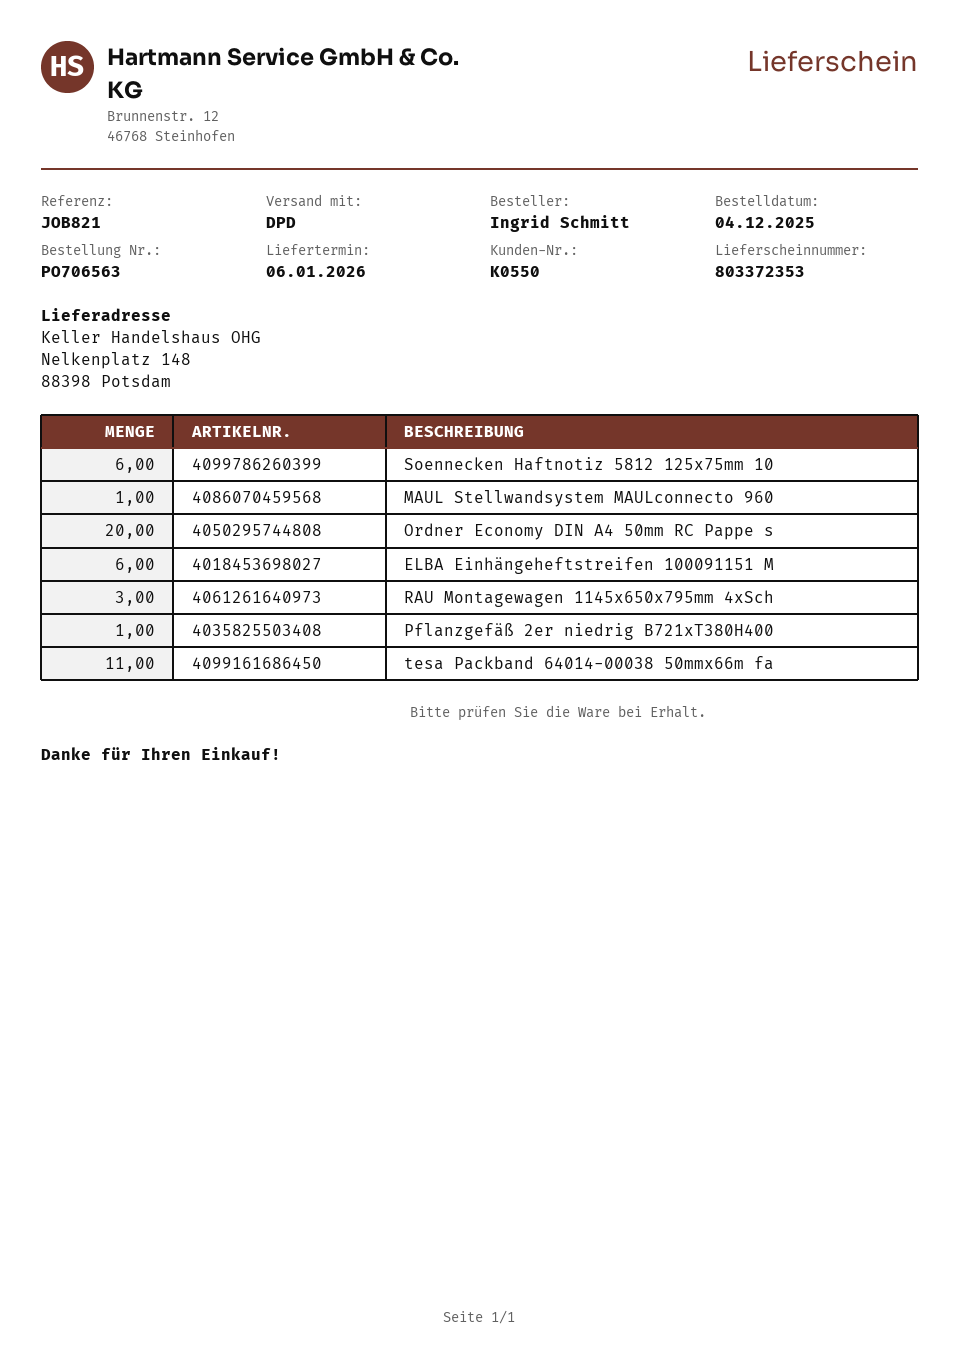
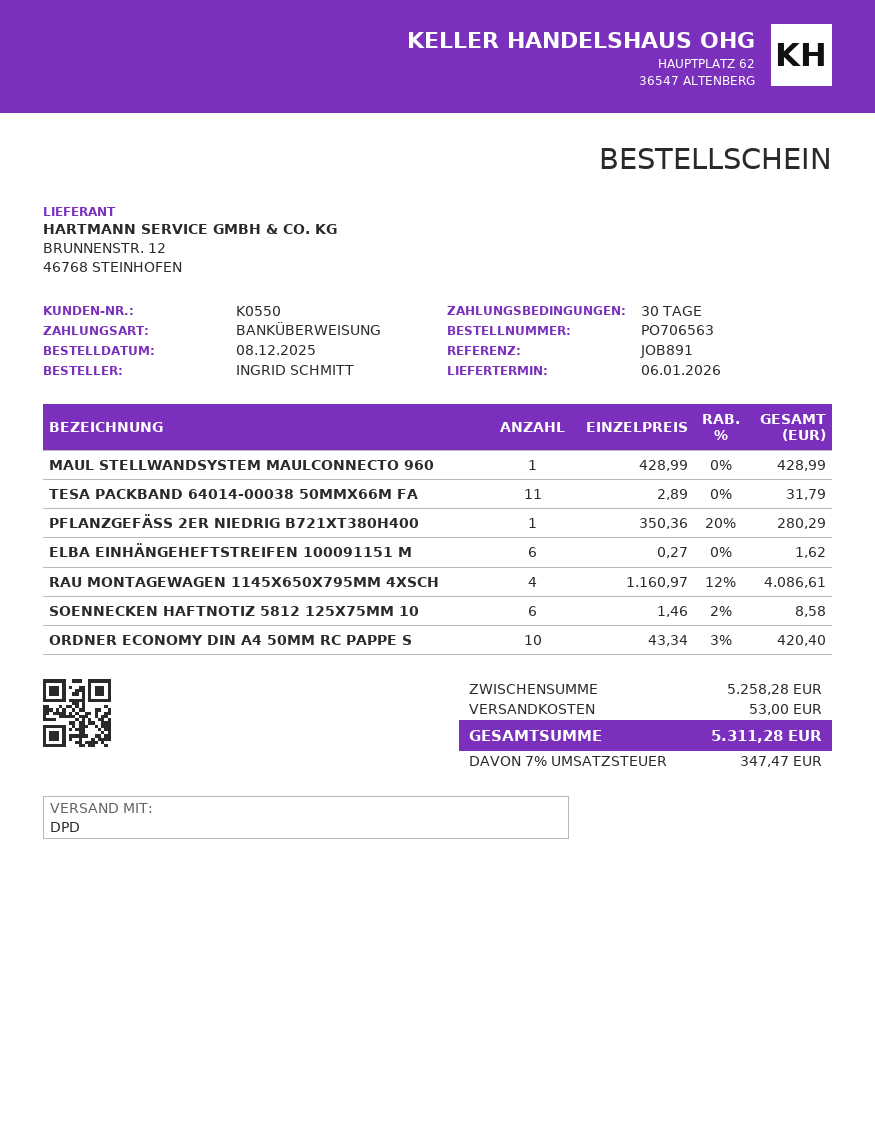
order date: 2025-12-04 -> 2025-12-08
reference: JOB821 -> JOB891
Ordner Economy DIN A4 50mm RC Pappe s: 20 -> 10
RAU Montagewagen 1145x650x795mm 4xSch: 3 -> 4

